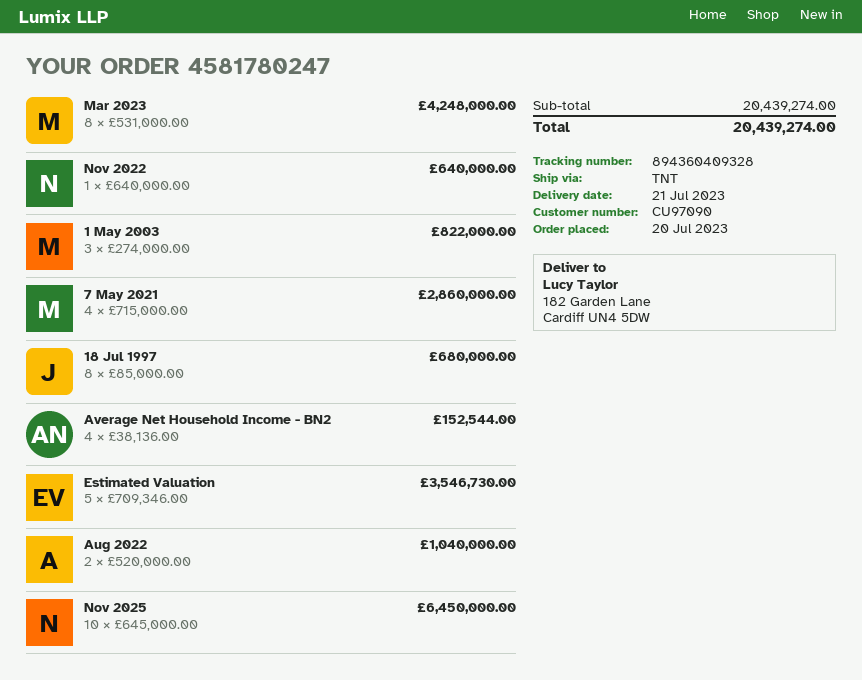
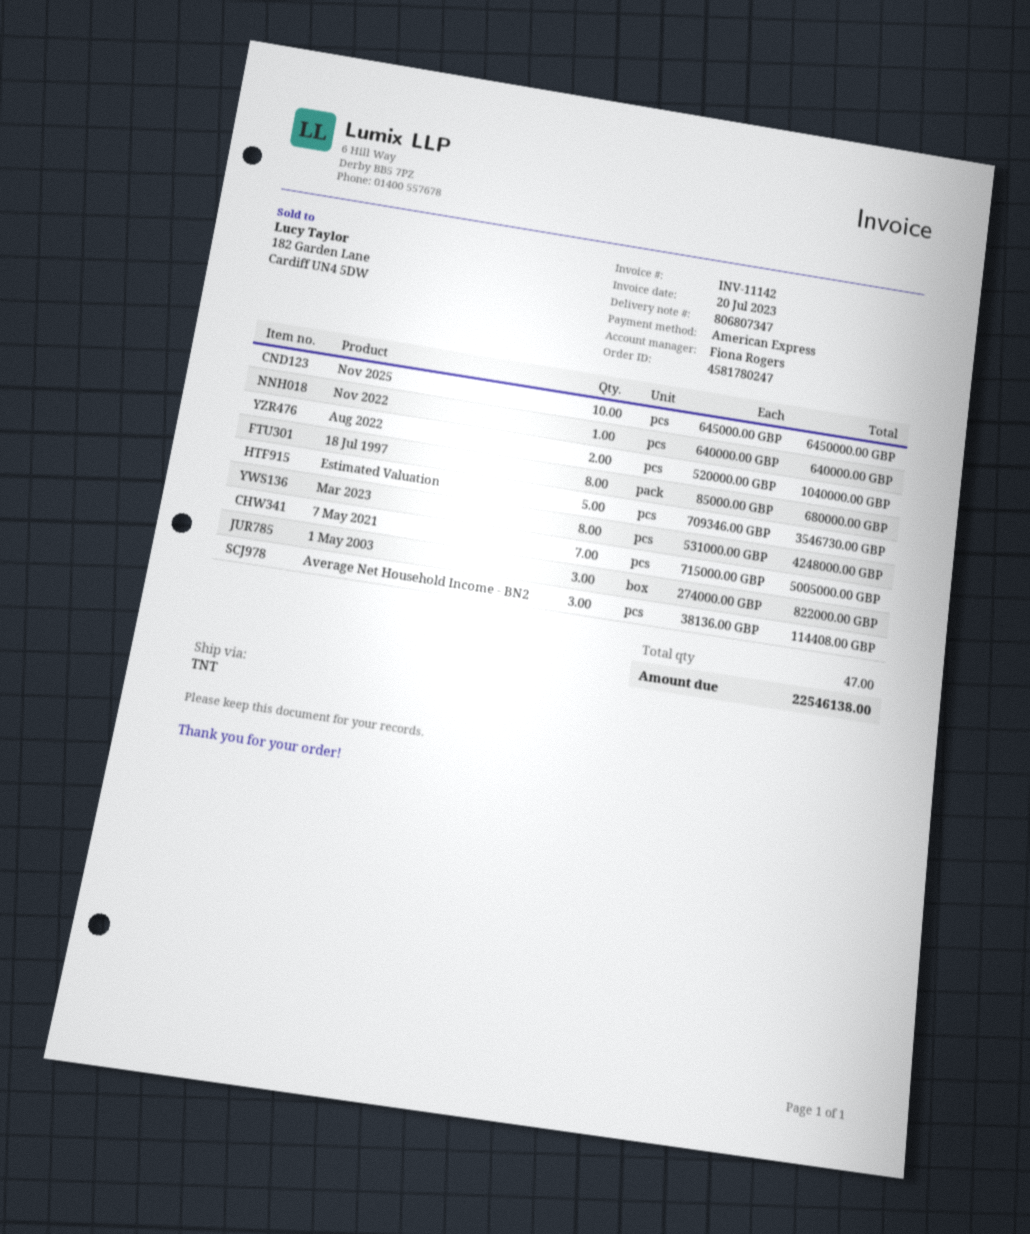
7 May 2021: 4 x 715000.00 = 2860000.00 -> 7 x 715000.00 = 5005000.00
Average Net Household Income - BN2: 4 x 38136.00 = 152544.00 -> 3 x 38136.00 = 114408.00
total: 20439274.00 -> 22546138.00

